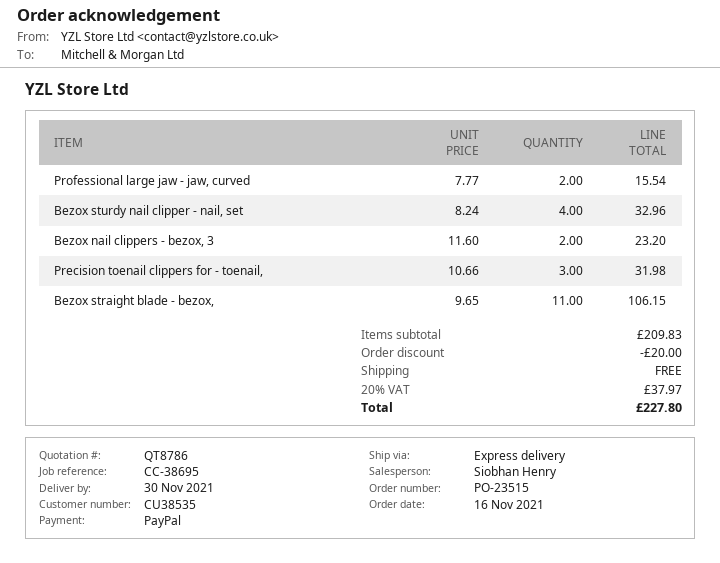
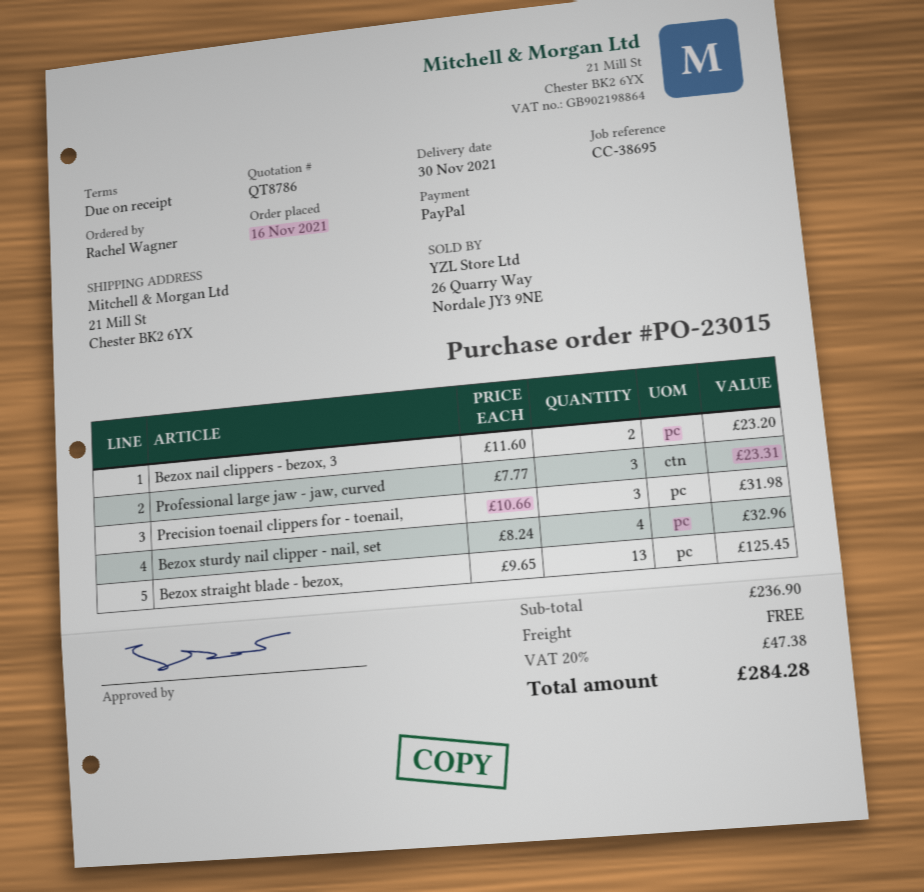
order number: PO-23515 -> PO-23015
Professional large jaw - jaw, curved: 2 x 7.77 = 15.54 -> 3 x 7.77 = 23.31
Bezox straight blade - bezox,: 11 x 9.65 = 106.15 -> 13 x 9.65 = 125.45
subtotal: 209.83 -> 236.90
discount: 20.00 -> none
tax: 20% = 37.97 -> 20% = 47.38
total: 227.80 -> 284.28

